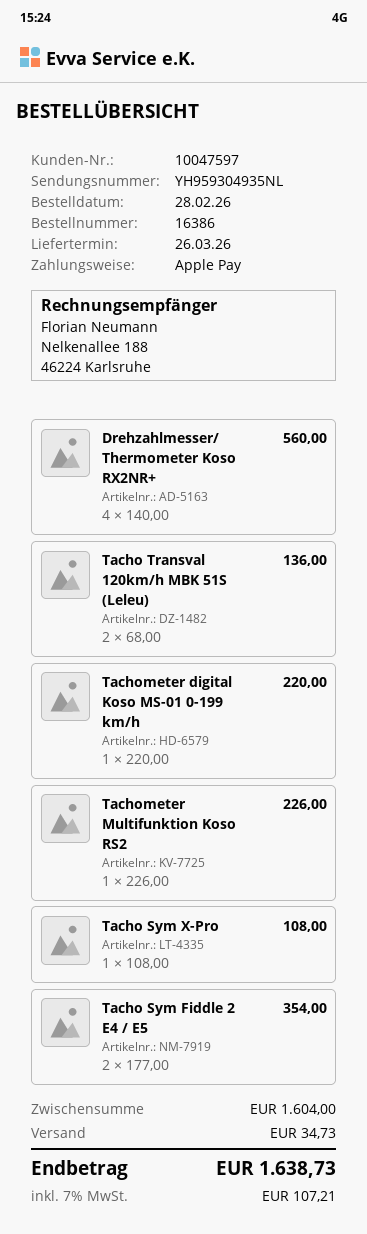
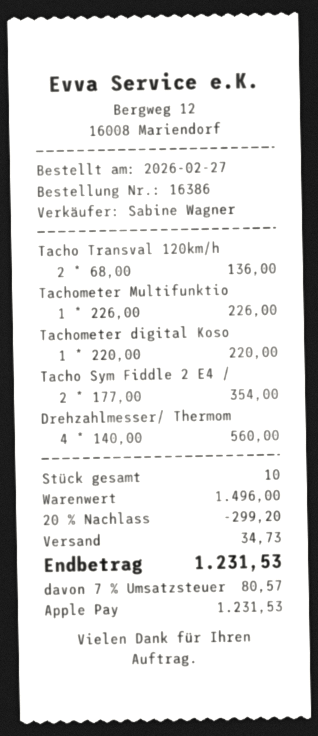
order date: 2026-02-28 -> 2026-02-27
Tacho Sym X-Pro: 1 x 108.00 = 108.00 -> none
subtotal: 1604.00 -> 1496.00
discount: none -> 20% = 299.20
tax: 7% = 107.21 -> 7% = 80.57
total: 1638.73 -> 1231.53

